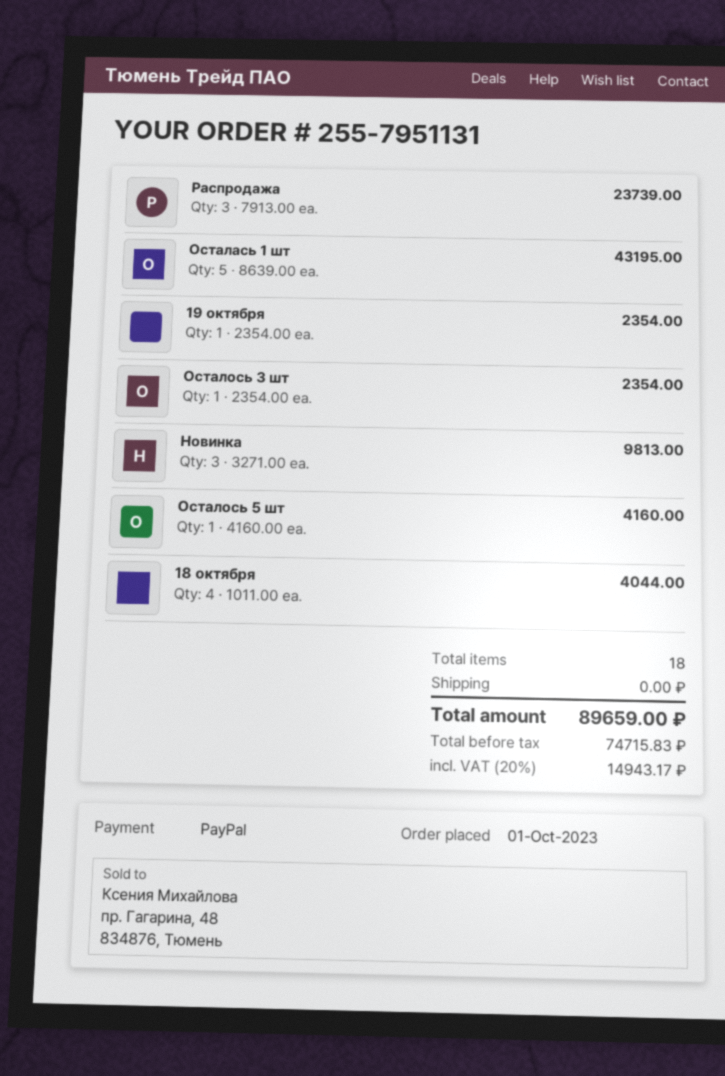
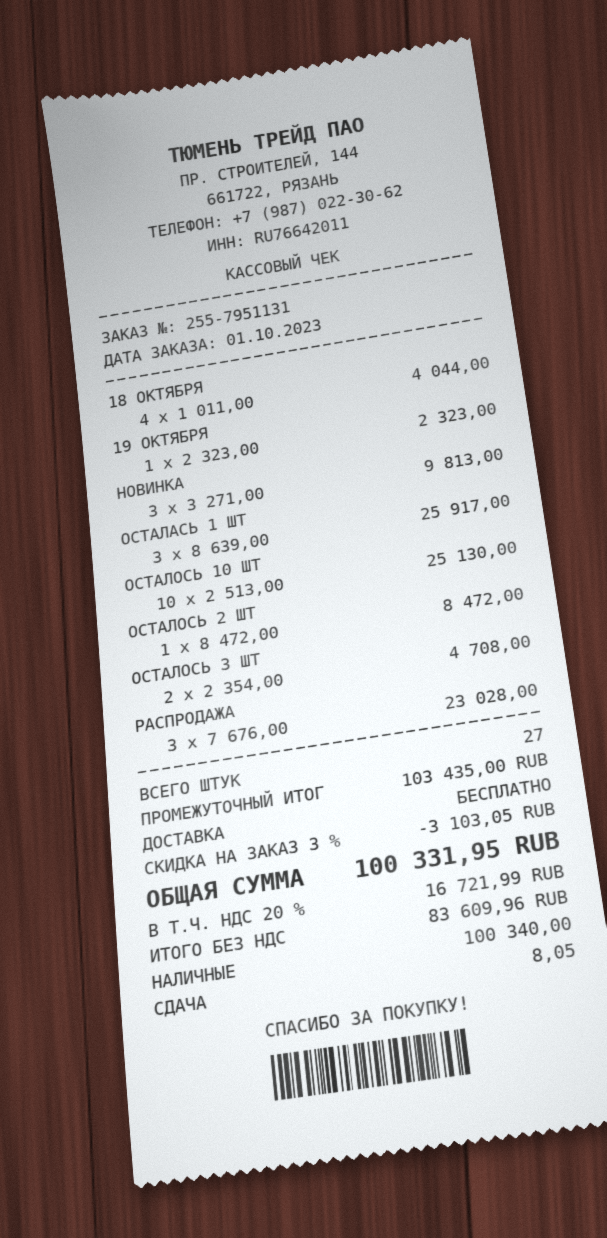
payment method: PayPal -> cash
Распродажа: 3 x 7913.00 = 23739.00 -> 3 x 7676.00 = 23028.00
Осталась 1 шт: 5 x 8639.00 = 43195.00 -> 3 x 8639.00 = 25917.00
19 октября: 1 x 2354.00 = 2354.00 -> 1 x 2323.00 = 2323.00
Осталось 3 шт: 1 x 2354.00 = 2354.00 -> 2 x 2354.00 = 4708.00
Осталось 5 шт: 1 x 4160.00 = 4160.00 -> none
ОСТАЛОСЬ 10 ШТ: none -> 10 x 2513.00 = 25130.00
ОСТАЛОСЬ 2 ШТ: none -> 1 x 8472.00 = 8472.00
total quantity: 18 -> 27
discount: none -> 3% = 3103.05
net: 74715.83 -> 83609.96
tax: 20% = 14943.17 -> 20% = 16721.99
total: 89659.00 -> 100331.95

